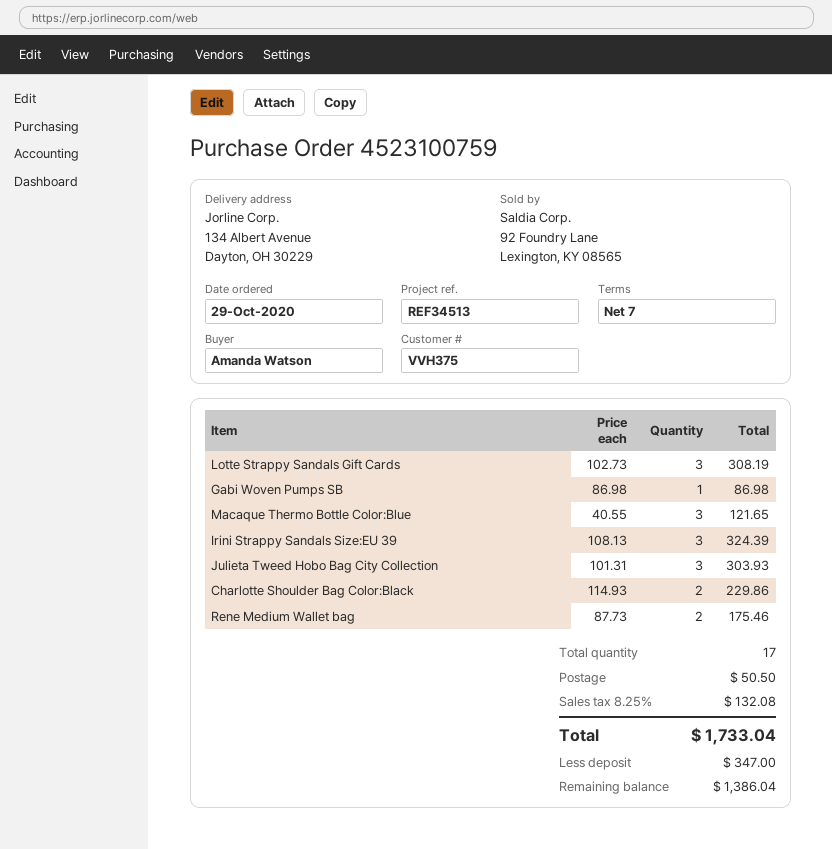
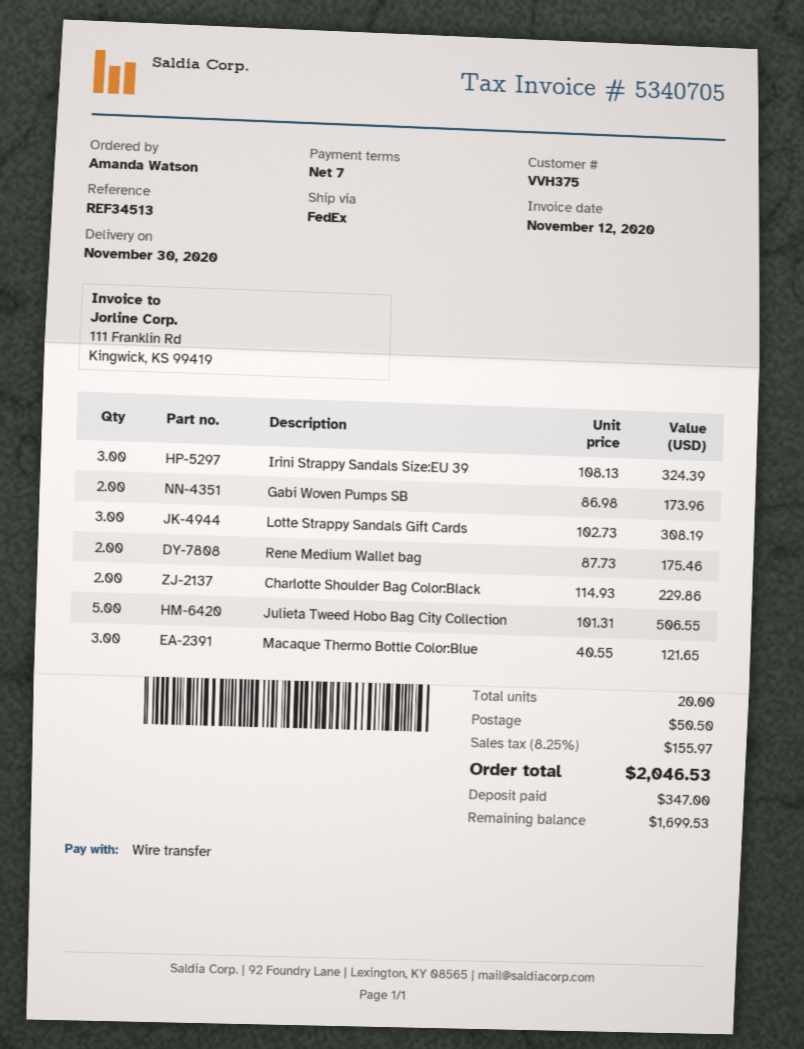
Gabi Woven Pumps SB: 1 x 86.98 = 86.98 -> 2 x 86.98 = 173.96
Julieta Tweed Hobo Bag City Collection: 3 x 101.31 = 303.93 -> 5 x 101.31 = 506.55
total quantity: 17 -> 20
tax: 8.25% = 132.08 -> 8.25% = 155.97
total: 1733.04 -> 2046.53
balance: 1386.04 -> 1699.53

